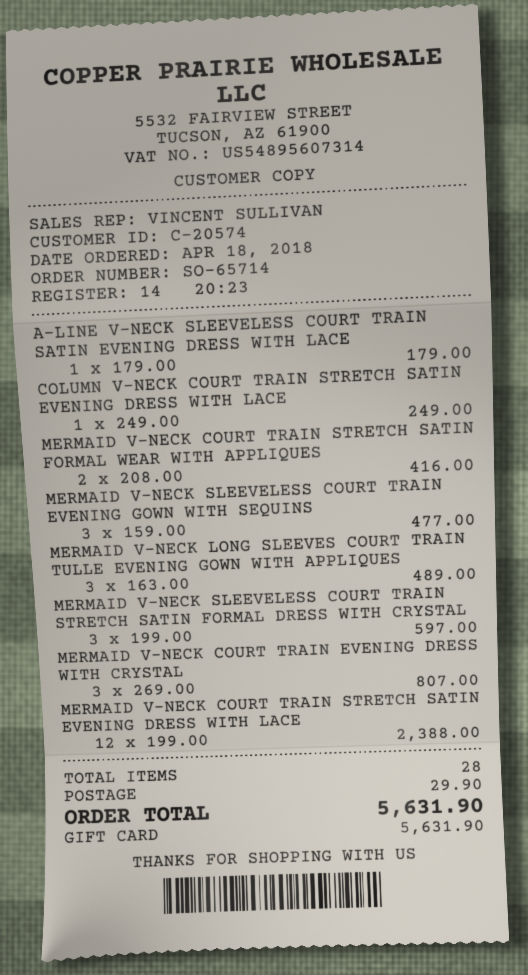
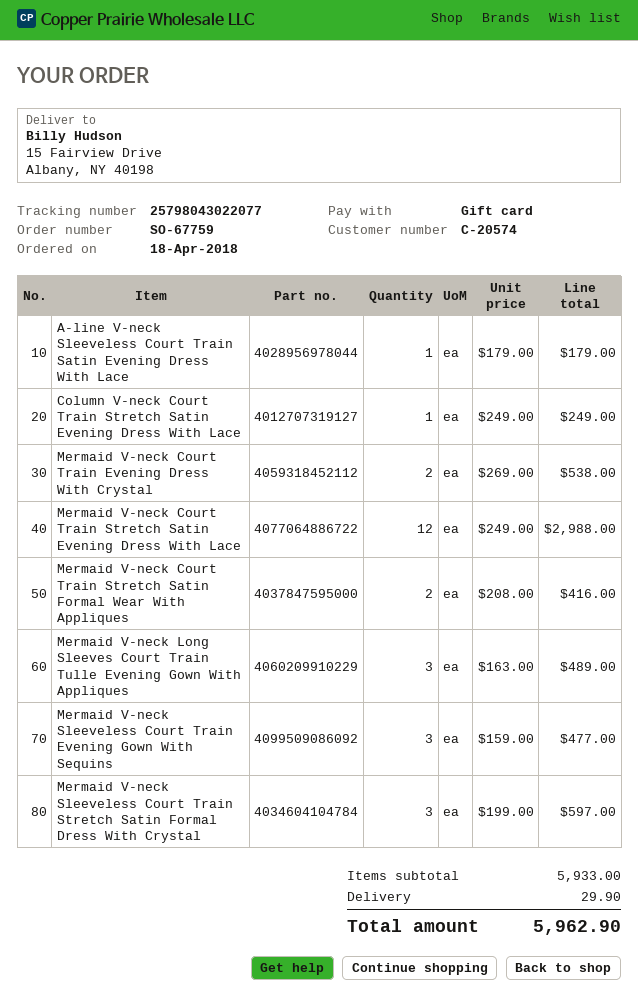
order number: SO-65714 -> SO-67759
MERMAID V-NECK COURT TRAIN EVENING DRESS WITH CRYSTAL: 3 x 269.00 = 807.00 -> 2 x 269.00 = 538.00
MERMAID V-NECK COURT TRAIN STRETCH SATIN EVENING DRESS WITH LACE: 12 x 199.00 = 2388.00 -> 12 x 249.00 = 2988.00
total: 5631.90 -> 5962.90

